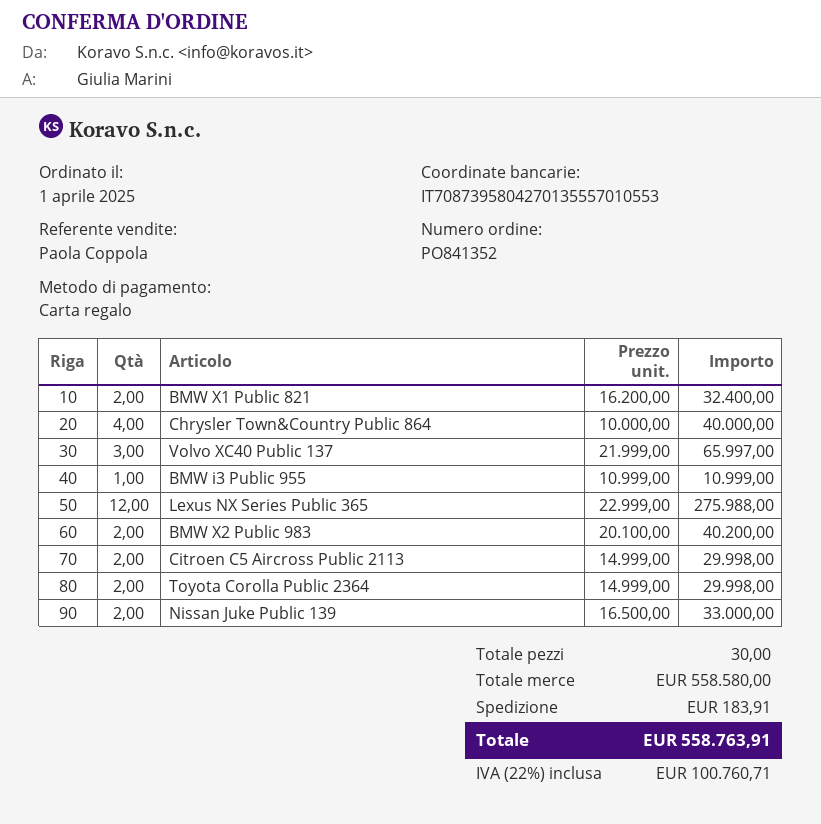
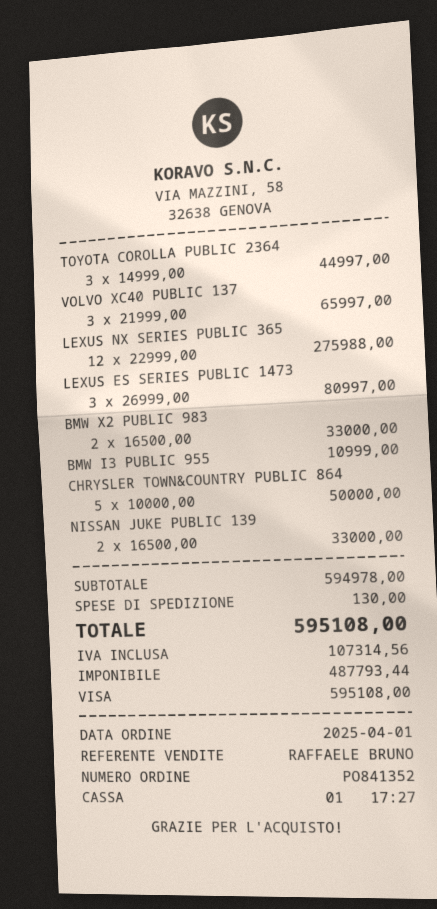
sales rep: Paola Coppola -> RAFFAELE BRUNO
payment method: gift card -> Visa
BMW X1 Public 821: 2 x 16200.00 = 32400.00 -> none
Chrysler Town&Country Public 864: 4 x 10000.00 = 40000.00 -> 5 x 10000.00 = 50000.00
BMW X2 Public 983: 2 x 20100.00 = 40200.00 -> 2 x 16500.00 = 33000.00
Citroen C5 Aircross Public 2113: 2 x 14999.00 = 29998.00 -> none
Toyota Corolla Public 2364: 2 x 14999.00 = 29998.00 -> 3 x 14999.00 = 44997.00
LEXUS ES SERIES PUBLIC 1473: none -> 3 x 26999.00 = 80997.00
subtotal: 558580.00 -> 594978.00
shipping: 183.91 -> 130.00
tax: 100760.71 -> 107314.56
total: 558763.91 -> 595108.00

